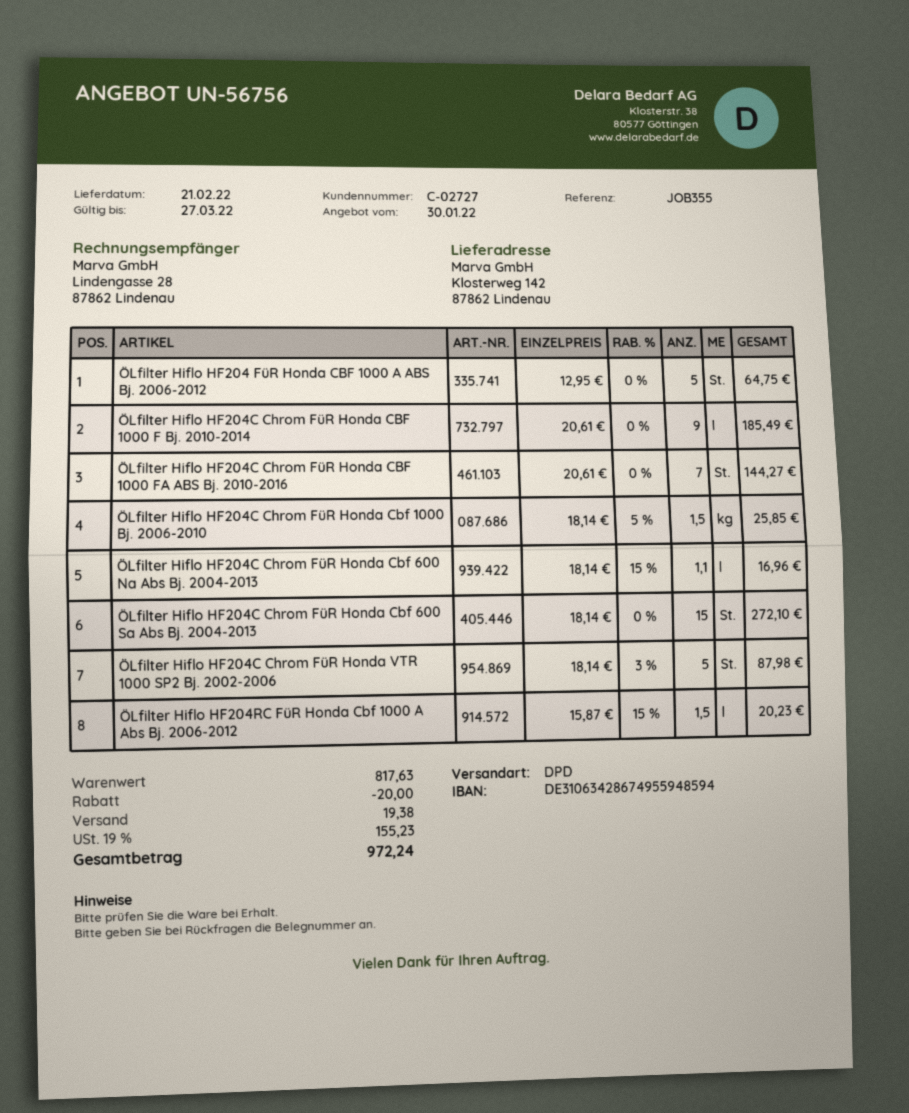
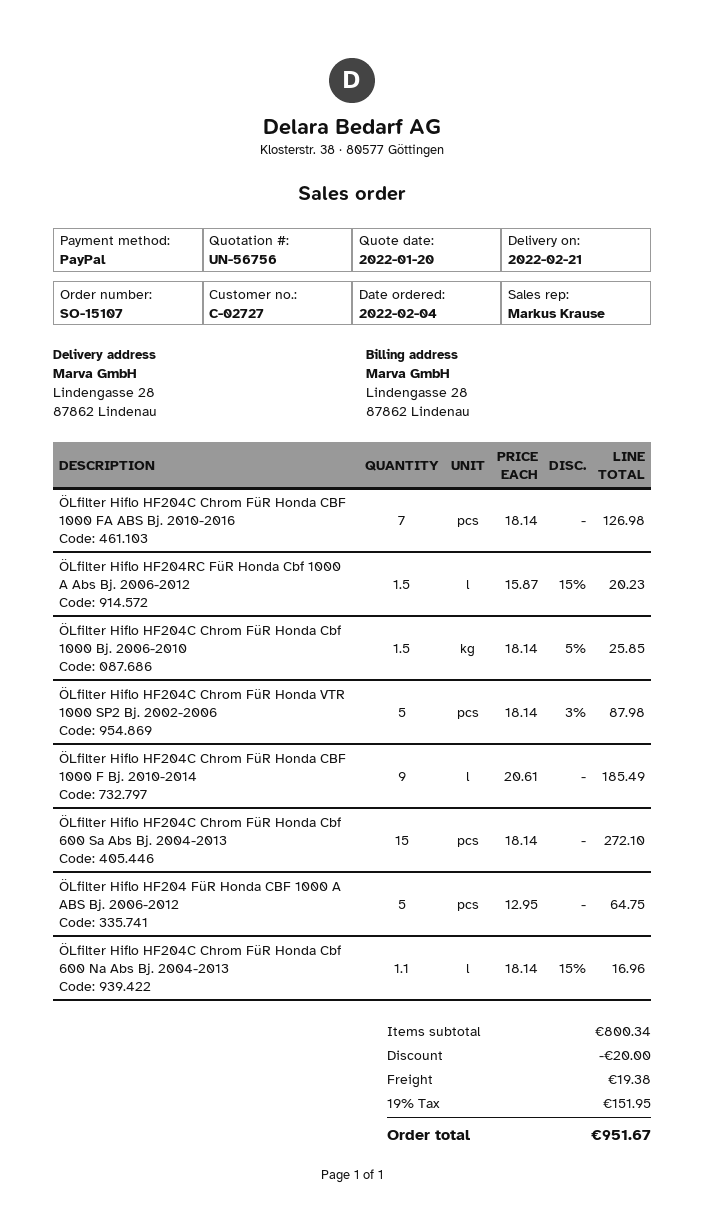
quote date: 2022-01-30 -> 2022-01-20
ship to: Klosterweg 142, 87862 Lindenau -> Lindengasse 28, 87862 Lindenau
ÖLfilter Hiflo HF204C Chrom FüR Honda CBF 1000 FA ABS Bj. 2010-2016: 7 x 20.61 = 144.27 -> 7 x 18.14 = 126.98
subtotal: 817.63 -> 800.34
tax: 19% = 155.23 -> 19% = 151.95
total: 972.24 -> 951.67

